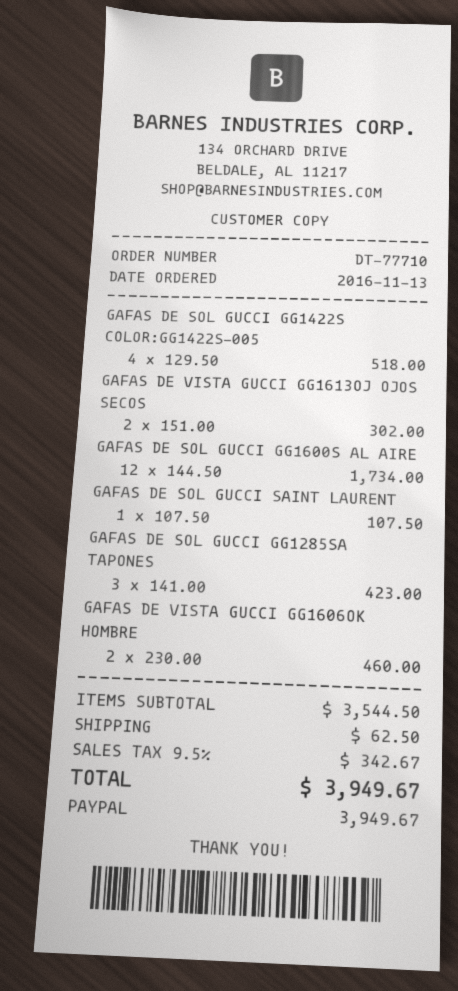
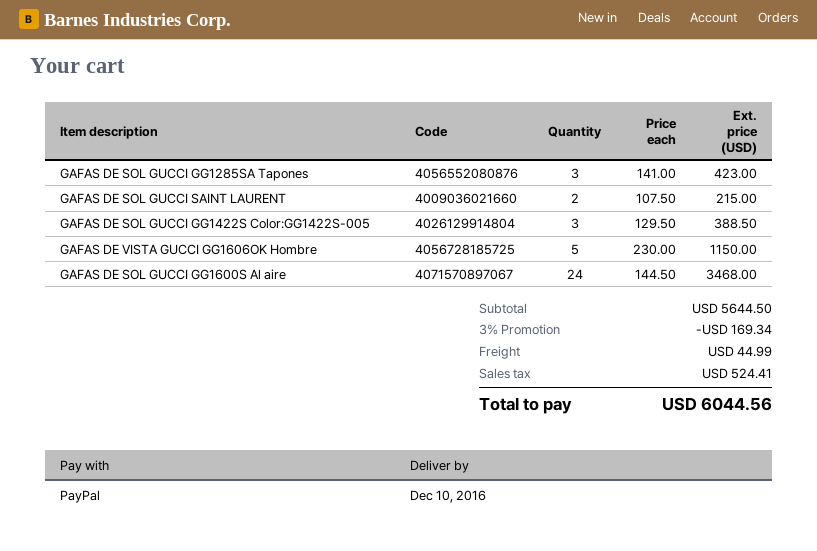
GAFAS DE SOL GUCCI GG1422S COLOR:GG1422S-005: 4 x 129.50 = 518.00 -> 3 x 129.50 = 388.50
GAFAS DE VISTA GUCCI GG1613OJ OJOS SECOS: 2 x 151.00 = 302.00 -> none
GAFAS DE SOL GUCCI GG1600S AL AIRE: 12 x 144.50 = 1734.00 -> 24 x 144.50 = 3468.00
GAFAS DE SOL GUCCI SAINT LAURENT: 1 x 107.50 = 107.50 -> 2 x 107.50 = 215.00
GAFAS DE VISTA GUCCI GG1606OK HOMBRE: 2 x 230.00 = 460.00 -> 5 x 230.00 = 1150.00
subtotal: 3544.50 -> 5644.50
discount: none -> 3% = 169.34
shipping: 62.50 -> 44.99
tax: 342.67 -> 524.41
total: 3949.67 -> 6044.56

